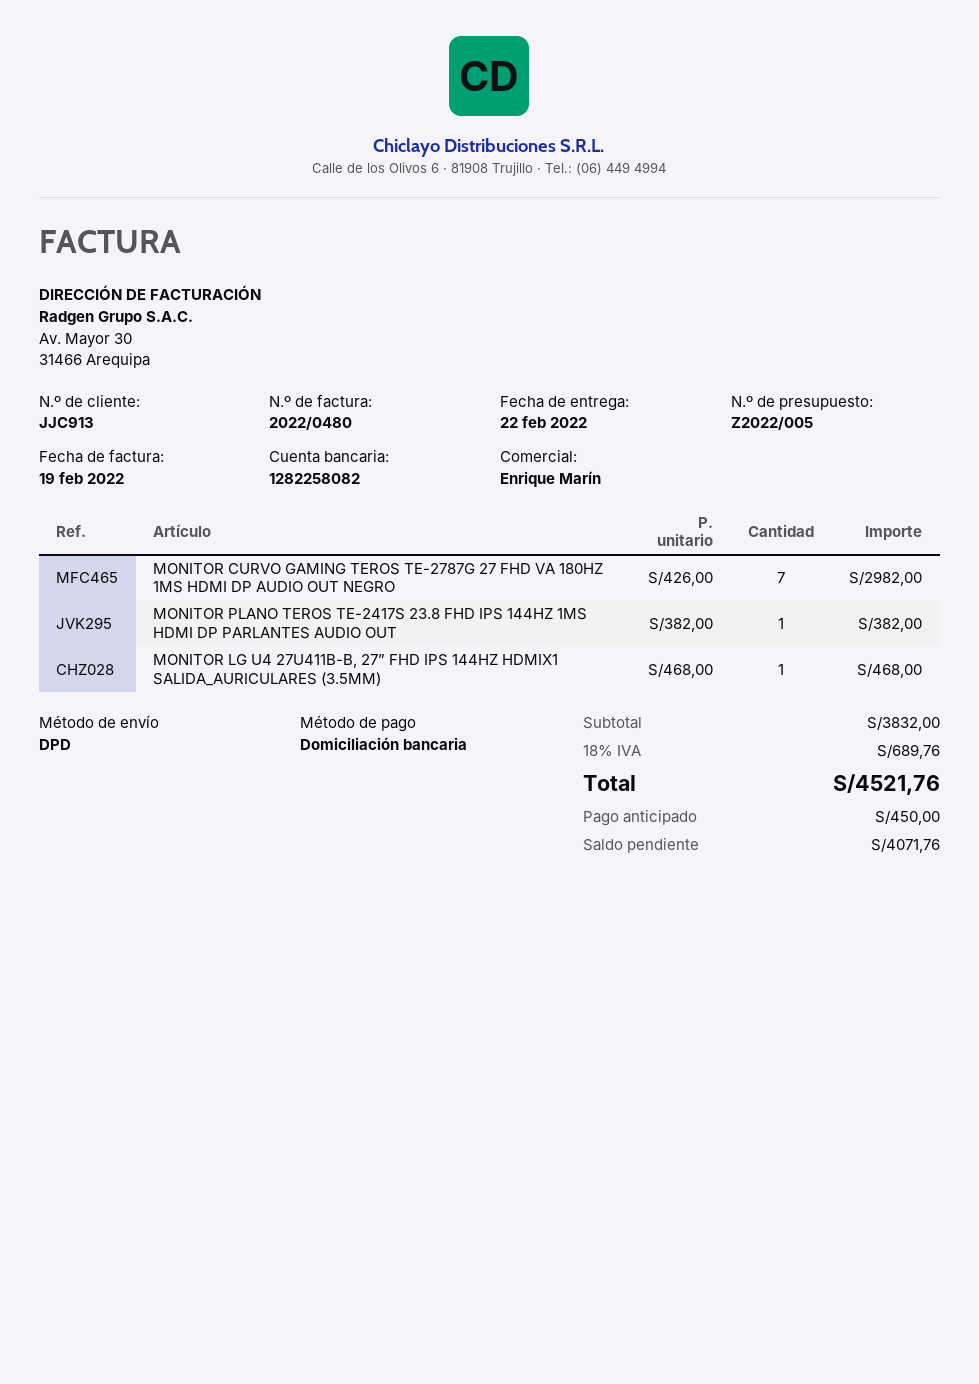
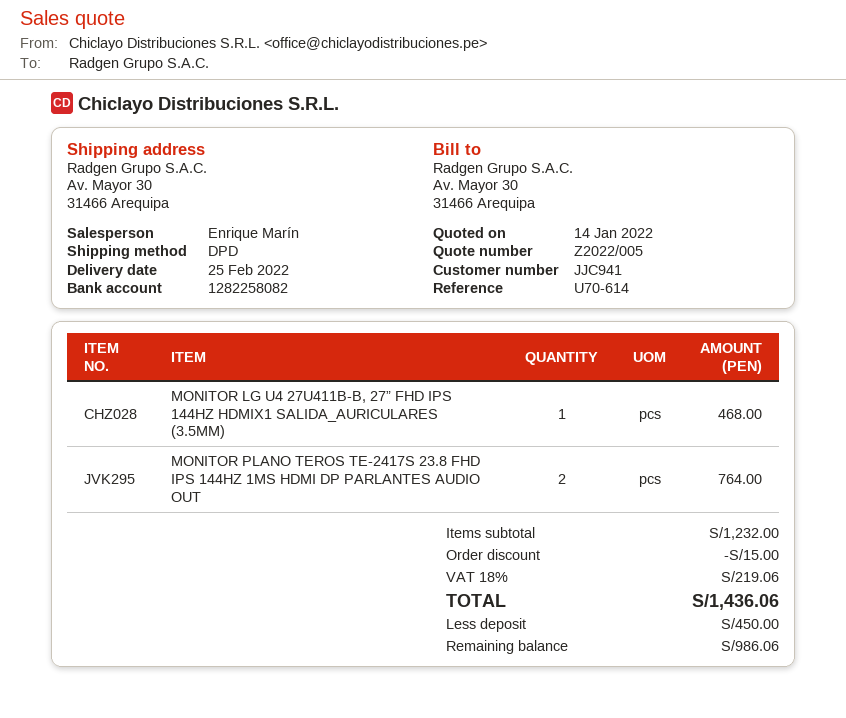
delivery date: 2022-02-22 -> 2022-02-25
customer number: JJC913 -> JJC941
MONITOR CURVO GAMING TEROS TE-2787G 27 FHD VA 180HZ 1MS HDMI DP AUDIO OUT NEGRO: 7 for 2982.00 -> none
MONITOR PLANO TEROS TE-2417S 23.8 FHD IPS 144HZ 1MS HDMI DP PARLANTES AUDIO OUT: 1 for 382.00 -> 2 for 764.00
subtotal: 3832.00 -> 1232.00
discount: none -> 15.00
tax: 18% = 689.76 -> 18% = 219.06
total: 4521.76 -> 1436.06
balance: 4071.76 -> 986.06

